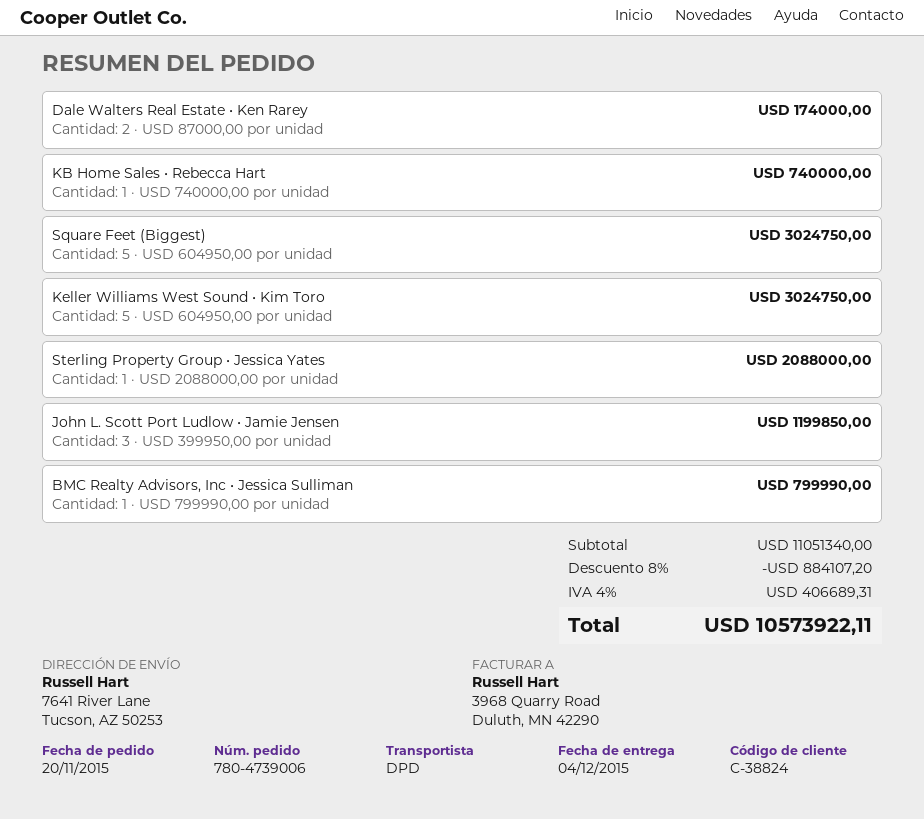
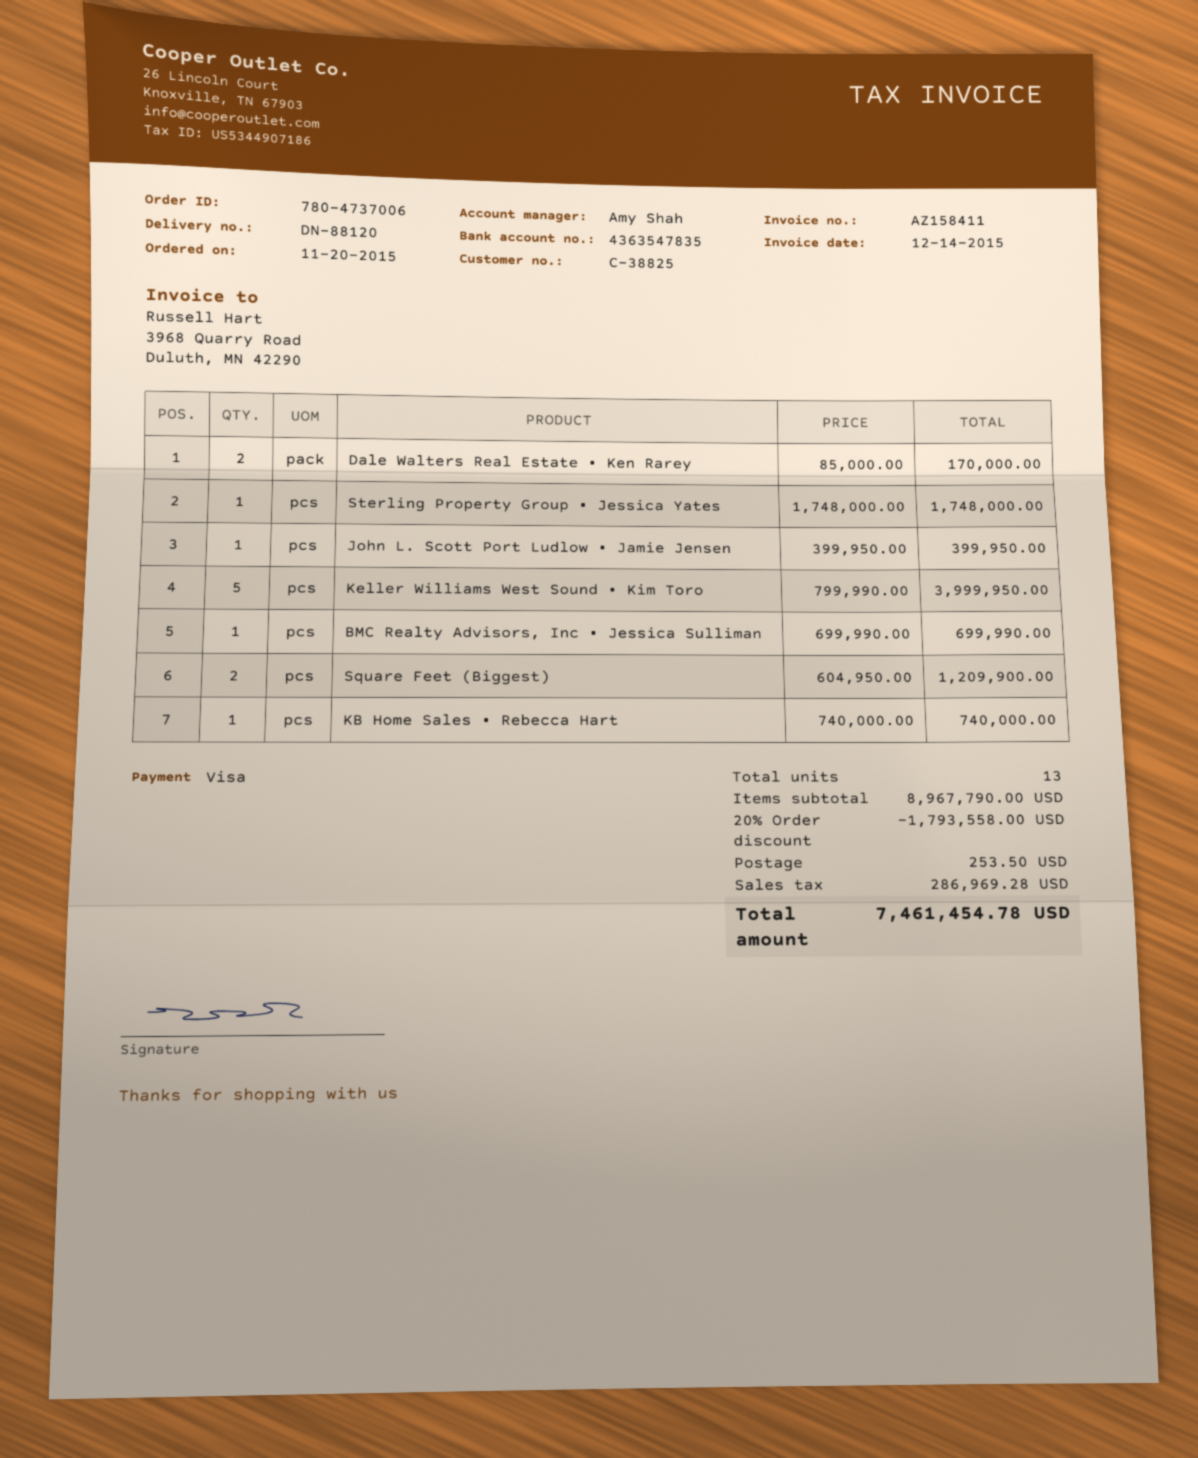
order number: 780-4739006 -> 780-4737006
customer number: C-38824 -> C-38825
Dale Walters Real Estate • Ken Rarey: 2 x 87000.00 = 174000.00 -> 2 x 85000.00 = 170000.00
Square Feet (Biggest): 5 x 604950.00 = 3024750.00 -> 2 x 604950.00 = 1209900.00
Keller Williams West Sound • Kim Toro: 5 x 604950.00 = 3024750.00 -> 5 x 799990.00 = 3999950.00
Sterling Property Group • Jessica Yates: 1 x 2088000.00 = 2088000.00 -> 1 x 1748000.00 = 1748000.00
John L. Scott Port Ludlow • Jamie Jensen: 3 x 399950.00 = 1199850.00 -> 1 x 399950.00 = 399950.00
BMC Realty Advisors, Inc • Jessica Sulliman: 1 x 799990.00 = 799990.00 -> 1 x 699990.00 = 699990.00
subtotal: 11051340.00 -> 8967790.00
discount: 8% = 884107.20 -> 20% = 1793558.00
shipping: none -> 253.50
tax: 406689.31 -> 286969.28
total: 10573922.11 -> 7461454.78

